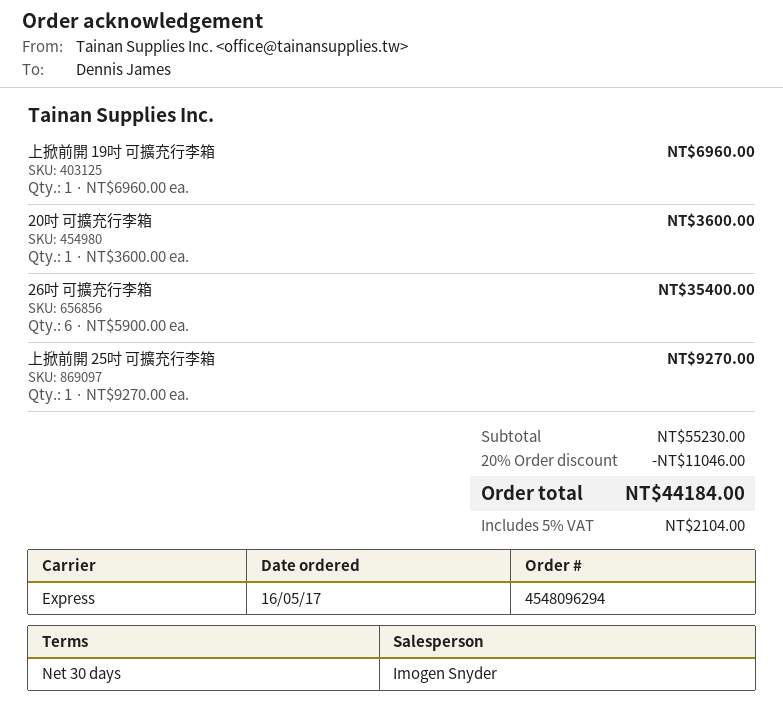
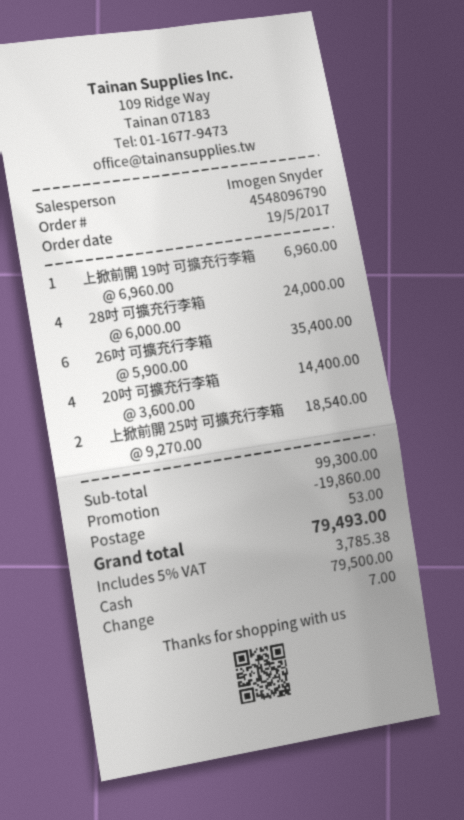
order number: 4548096294 -> 4548096790
order date: 2017-05-16 -> 2017-05-19
20吋 可擴充行李箱: 1 x 3600.00 = 3600.00 -> 4 x 3600.00 = 14400.00
上掀前開 25吋 可擴充行李箱: 1 x 9270.00 = 9270.00 -> 2 x 9270.00 = 18540.00
28吋 可擴充行李箱: none -> 4 x 6000.00 = 24000.00
subtotal: 55230.00 -> 99300.00
discount: 11046.00 -> 19860.00
shipping: none -> 53.00
tax: 5% = 2104.00 -> 5% = 3785.38
total: 44184.00 -> 79493.00

